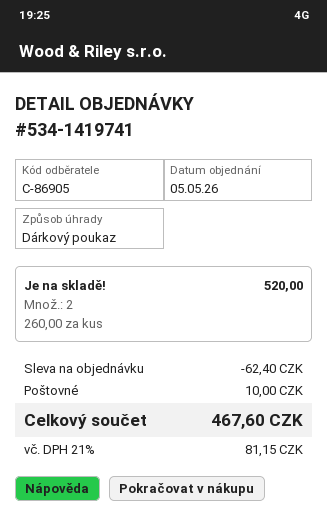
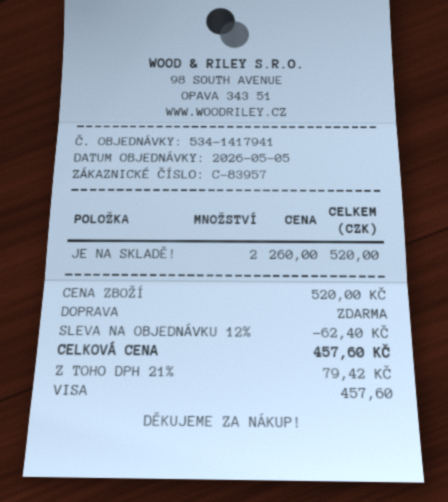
order number: 534-1419741 -> 534-1417941
customer number: C-86905 -> C-83957
payment method: gift card -> Visa
shipping: 10.00 -> 0.00
tax: 21% = 81.15 -> 21% = 79.42
total: 467.60 -> 457.60

